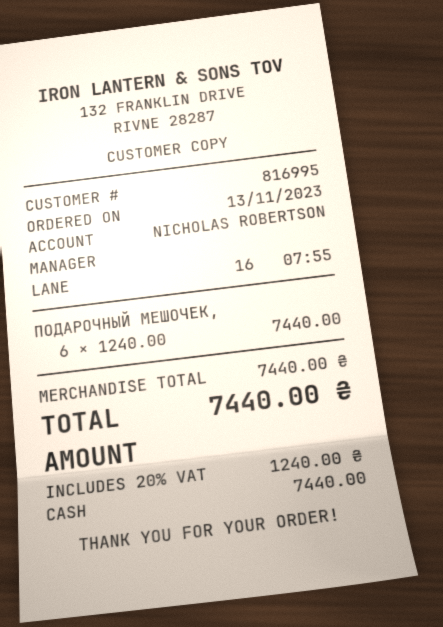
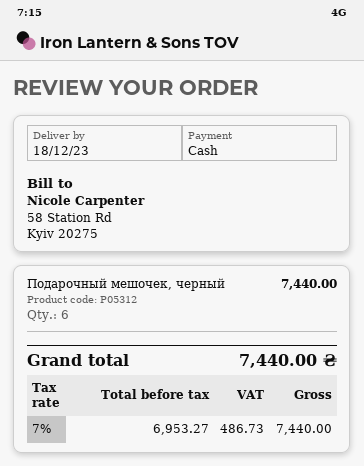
tax: 20% = 1240.00 -> 7% = 486.73

